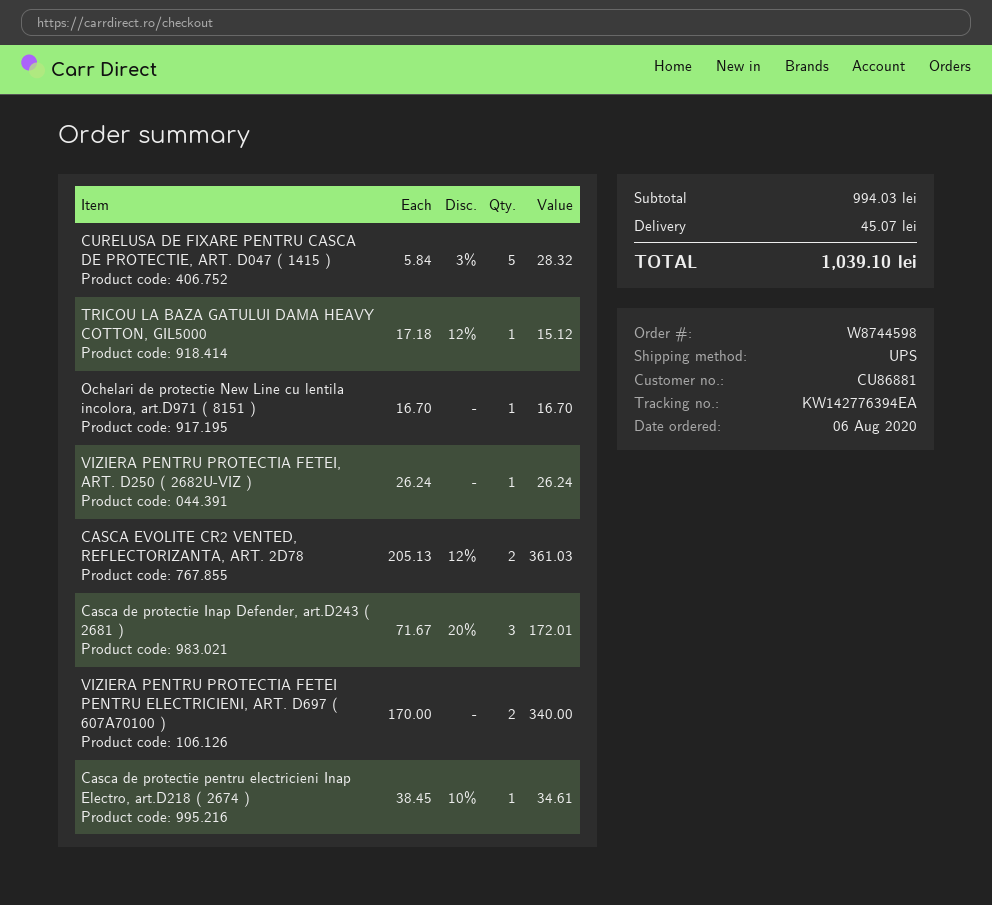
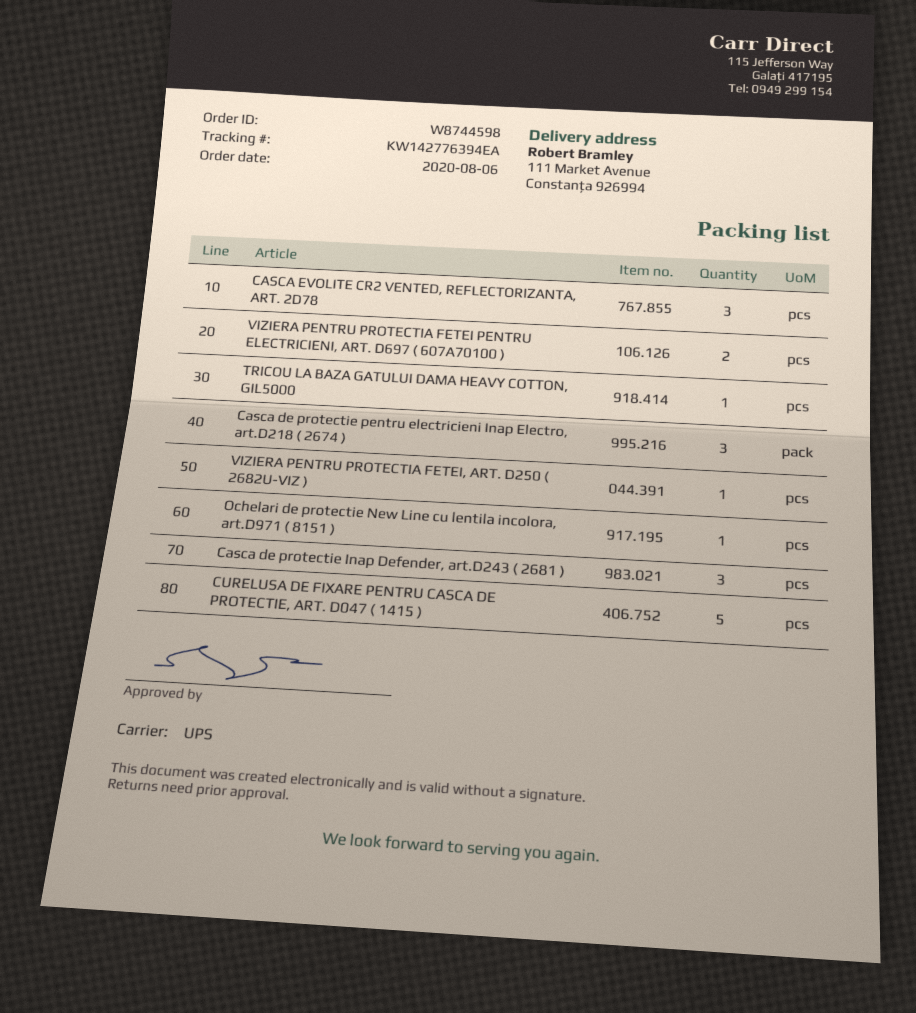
CASCA EVOLITE CR2 VENTED, REFLECTORIZANTA, ART. 2D78: 2 -> 3
Casca de protectie pentru electricieni Inap Electro, art.D218 ( 2674 ): 1 -> 3

